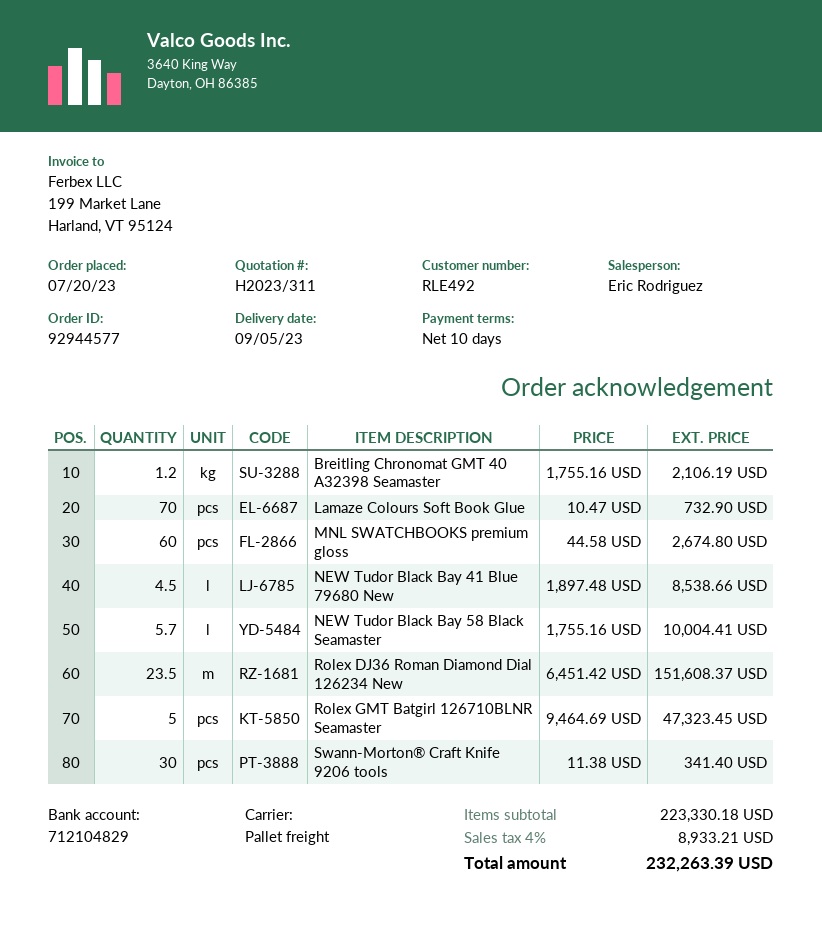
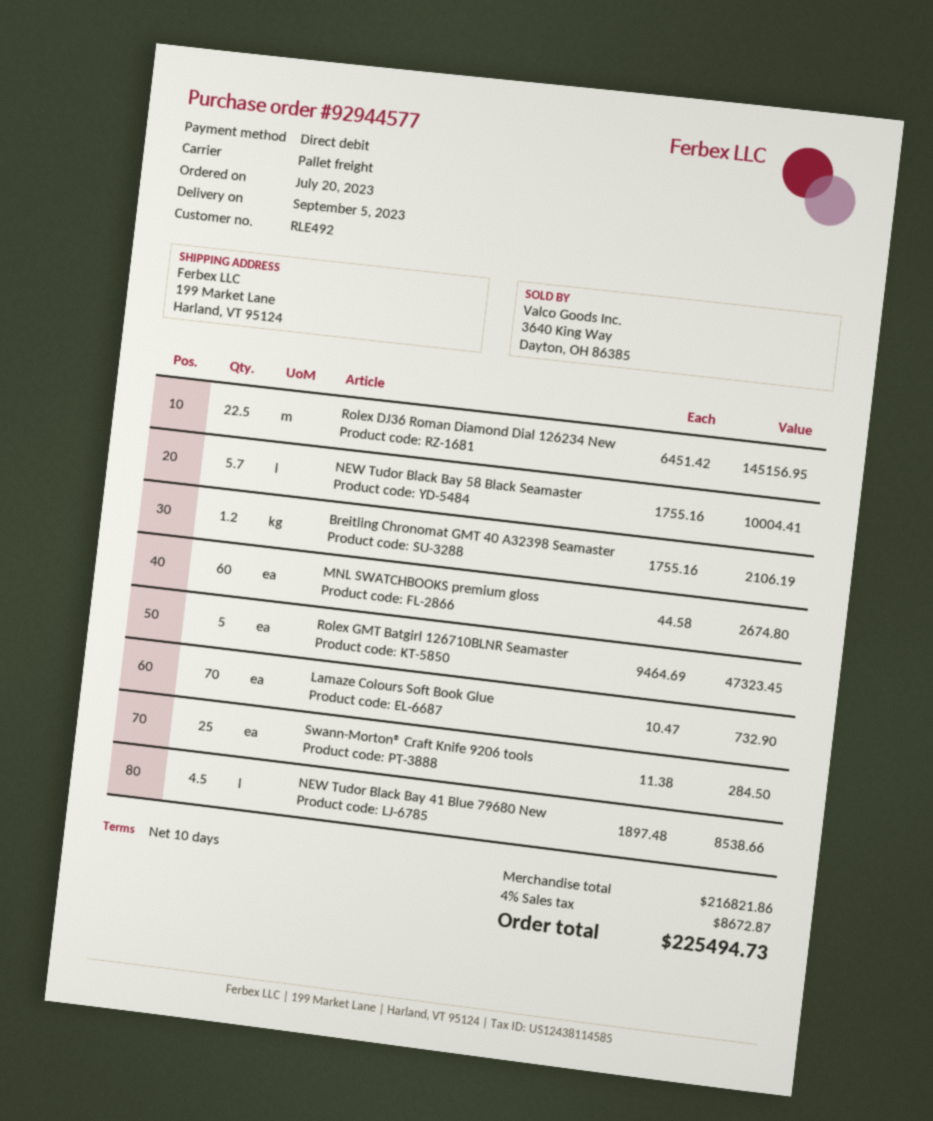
Rolex DJ36 Roman Diamond Dial 126234 New: 23.5 x 6451.42 = 151608.37 -> 22.5 x 6451.42 = 145156.95
Swann-Morton® Craft Knife 9206 tools: 30 x 11.38 = 341.40 -> 25 x 11.38 = 284.50
subtotal: 223330.18 -> 216821.86
tax: 4% = 8933.21 -> 4% = 8672.87
total: 232263.39 -> 225494.73

